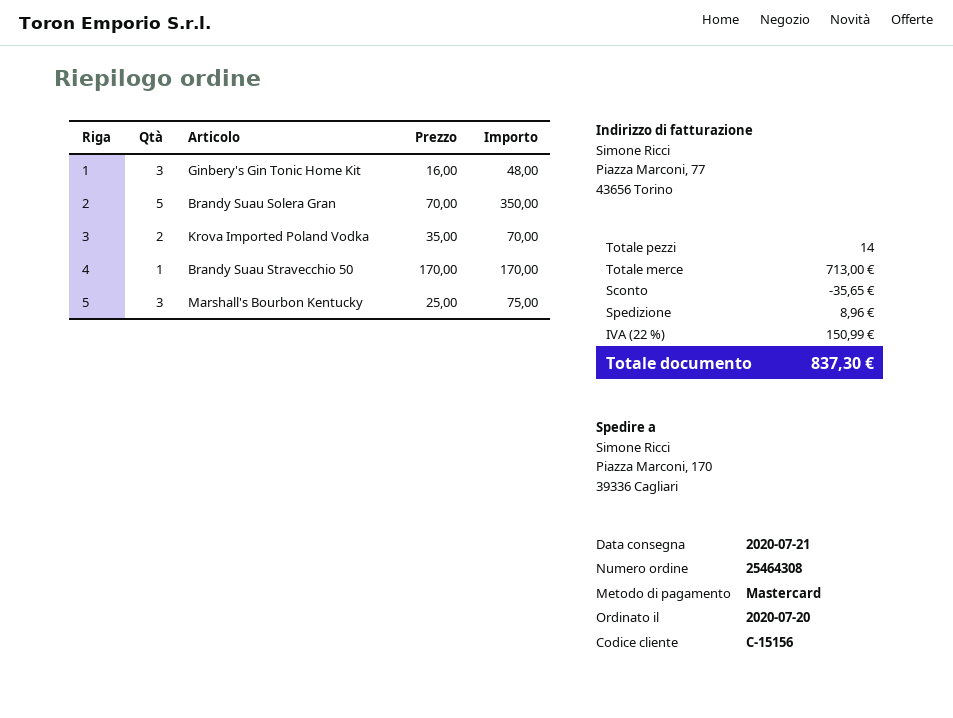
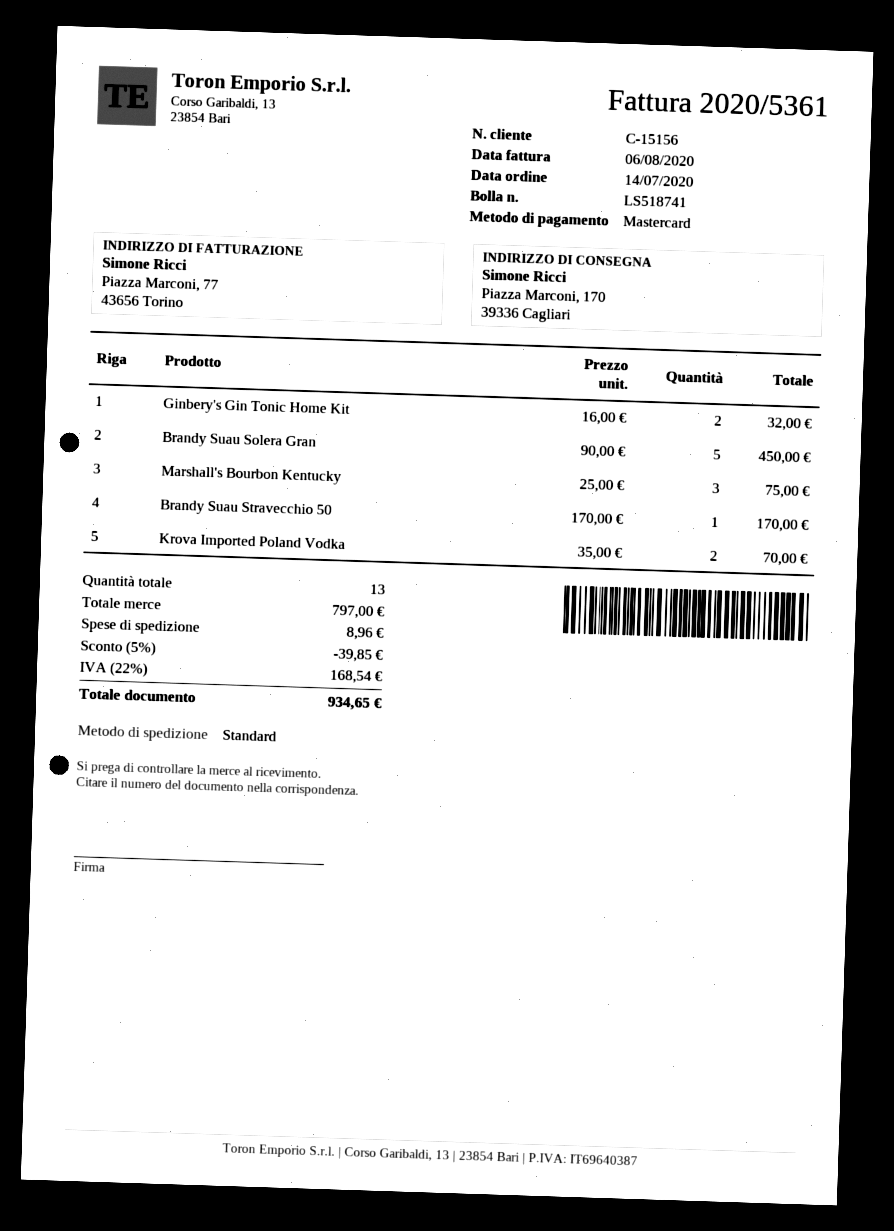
order date: 2020-07-20 -> 2020-07-14
Ginbery's Gin Tonic Home Kit: 3 x 16.00 = 48.00 -> 2 x 16.00 = 32.00
Brandy Suau Solera Gran: 5 x 70.00 = 350.00 -> 5 x 90.00 = 450.00
total quantity: 14 -> 13
subtotal: 713.00 -> 797.00
discount: 35.65 -> 39.85
tax: 22% = 150.99 -> 22% = 168.54
total: 837.30 -> 934.65

